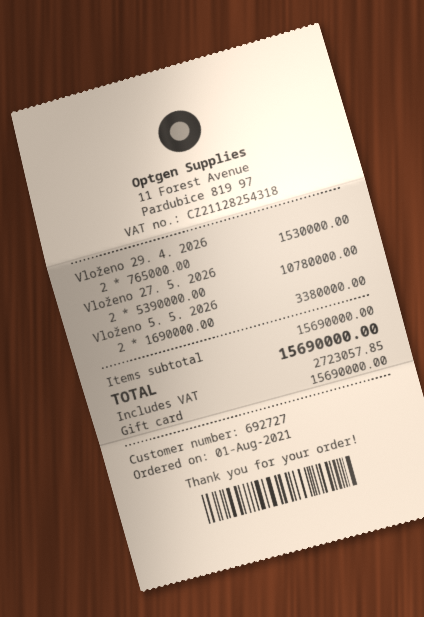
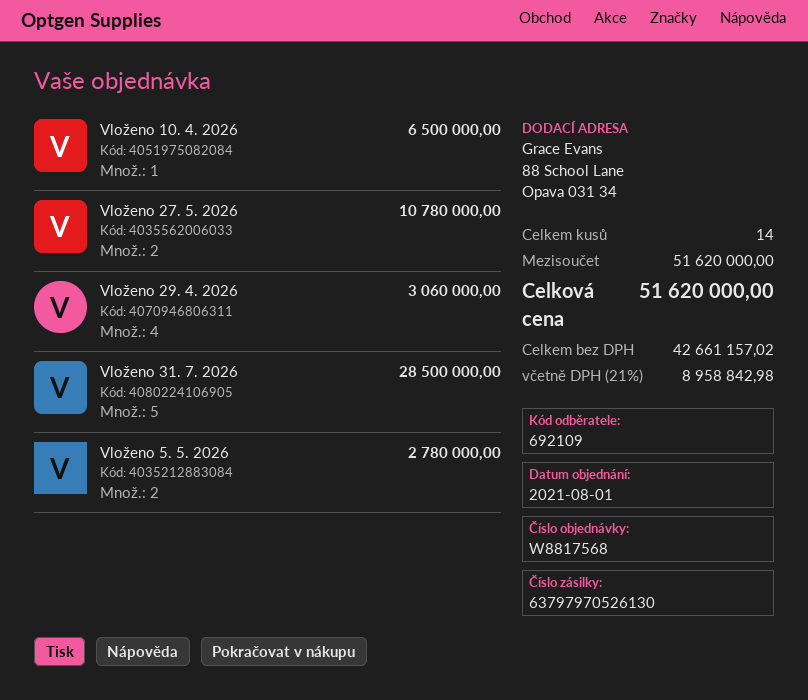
customer number: 692727 -> 692109
Vloženo 29. 4. 2026: 2 for 1530000.00 -> 4 for 3060000.00
Vloženo 5. 5. 2026: 2 for 3380000.00 -> 2 for 2780000.00
Vloženo 10. 4. 2026: none -> 1 for 6500000.00
Vloženo 31. 7. 2026: none -> 5 for 28500000.00
subtotal: 15690000.00 -> 51620000.00
tax: 2723057.85 -> 8958842.98
total: 15690000.00 -> 51620000.00

